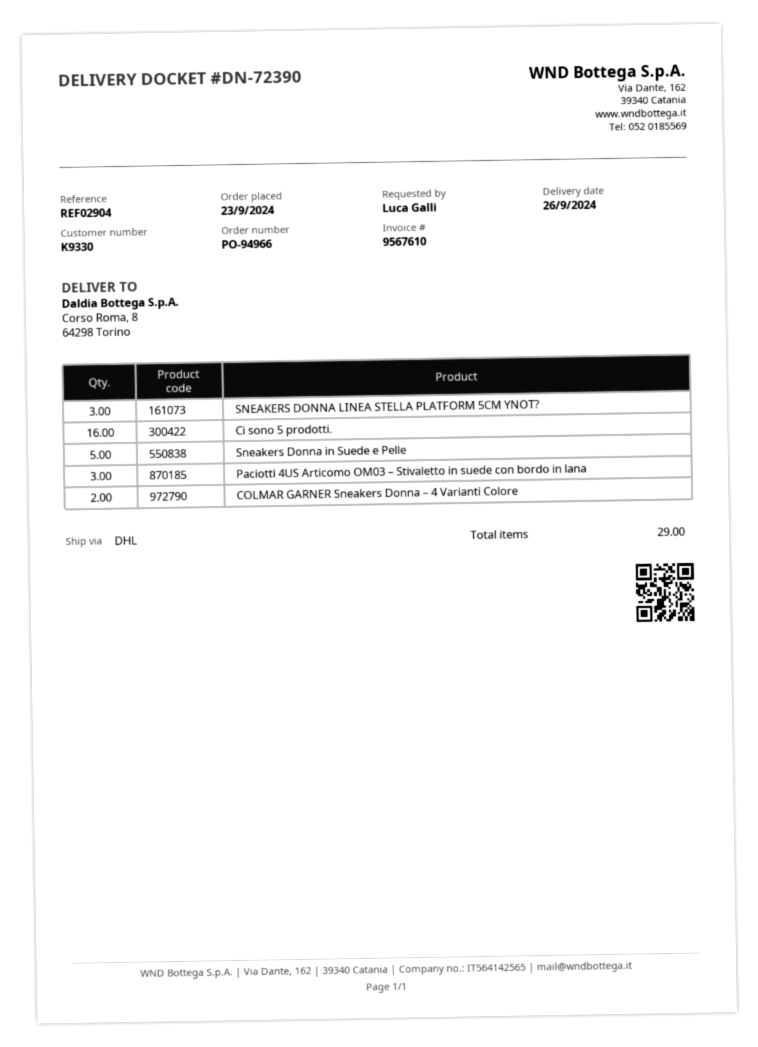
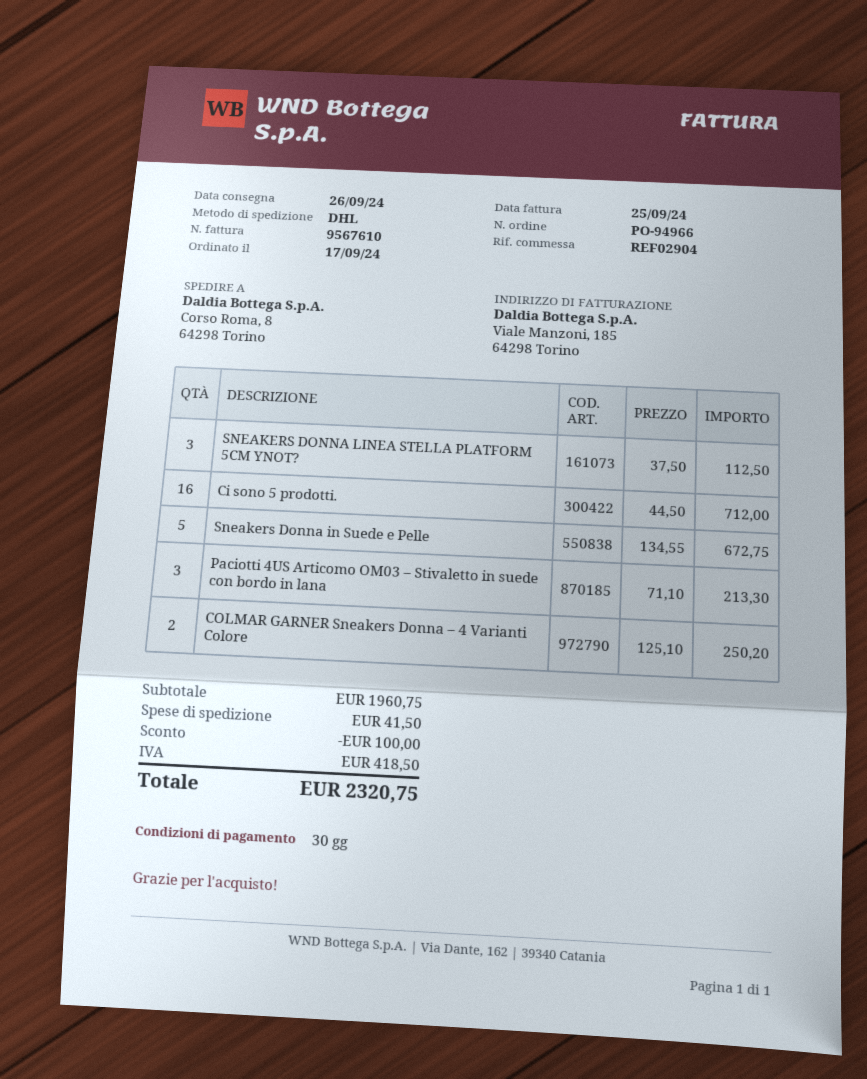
order date: 2024-09-23 -> 2024-09-17

